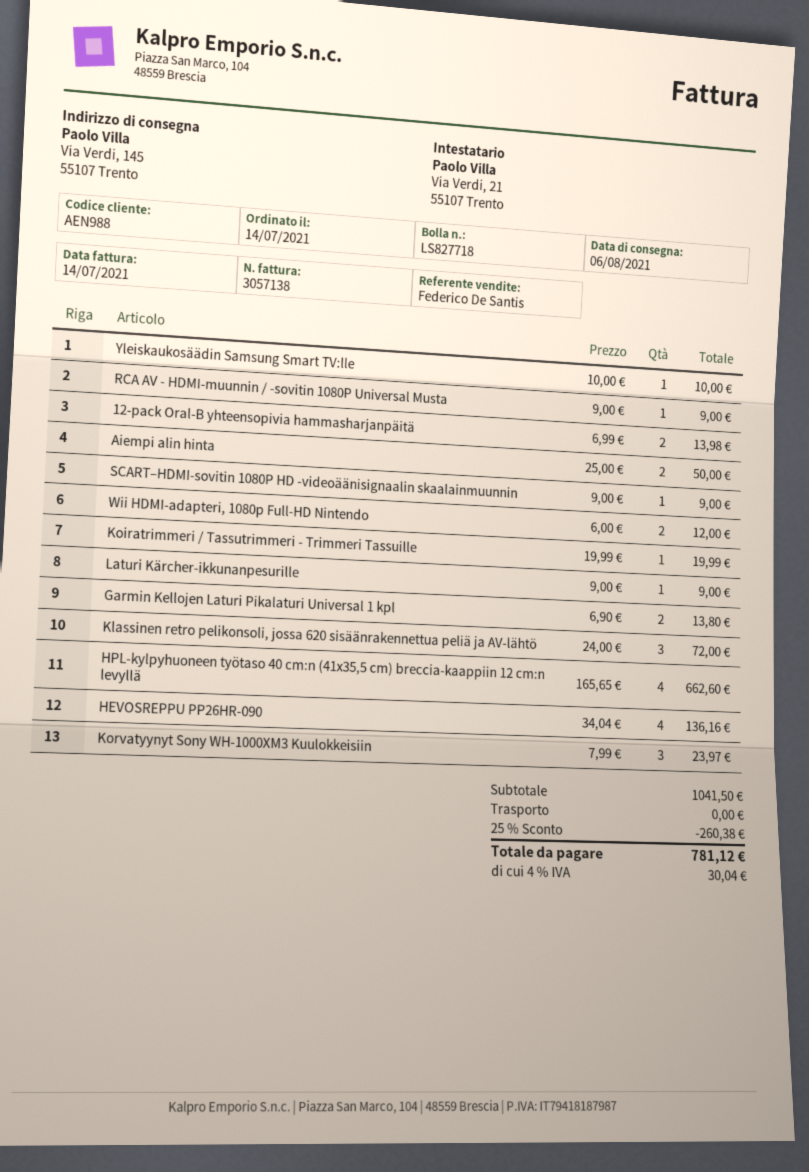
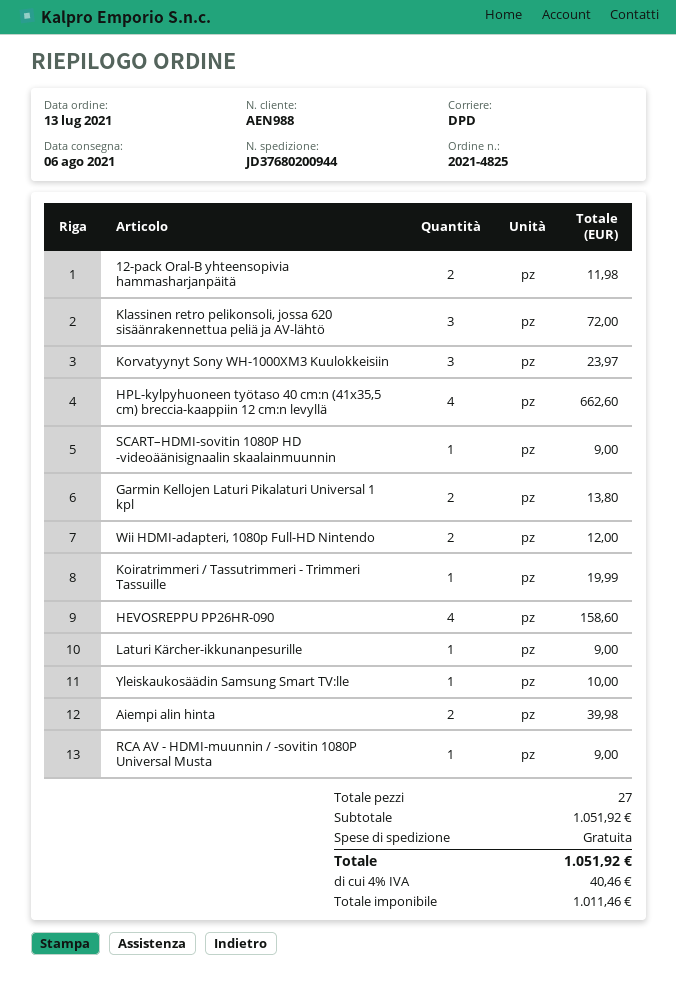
order date: 2021-07-14 -> 2021-07-13
12-pack Oral-B yhteensopivia hammasharjanpäitä: 2 for 13.98 -> 2 for 11.98
Aiempi alin hinta: 2 for 50.00 -> 2 for 39.98
HEVOSREPPU PP26HR-090: 4 for 136.16 -> 4 for 158.60
subtotal: 1041.50 -> 1051.92
discount: 25% = 260.38 -> none
tax: 4% = 30.04 -> 4% = 40.46
total: 781.12 -> 1051.92

